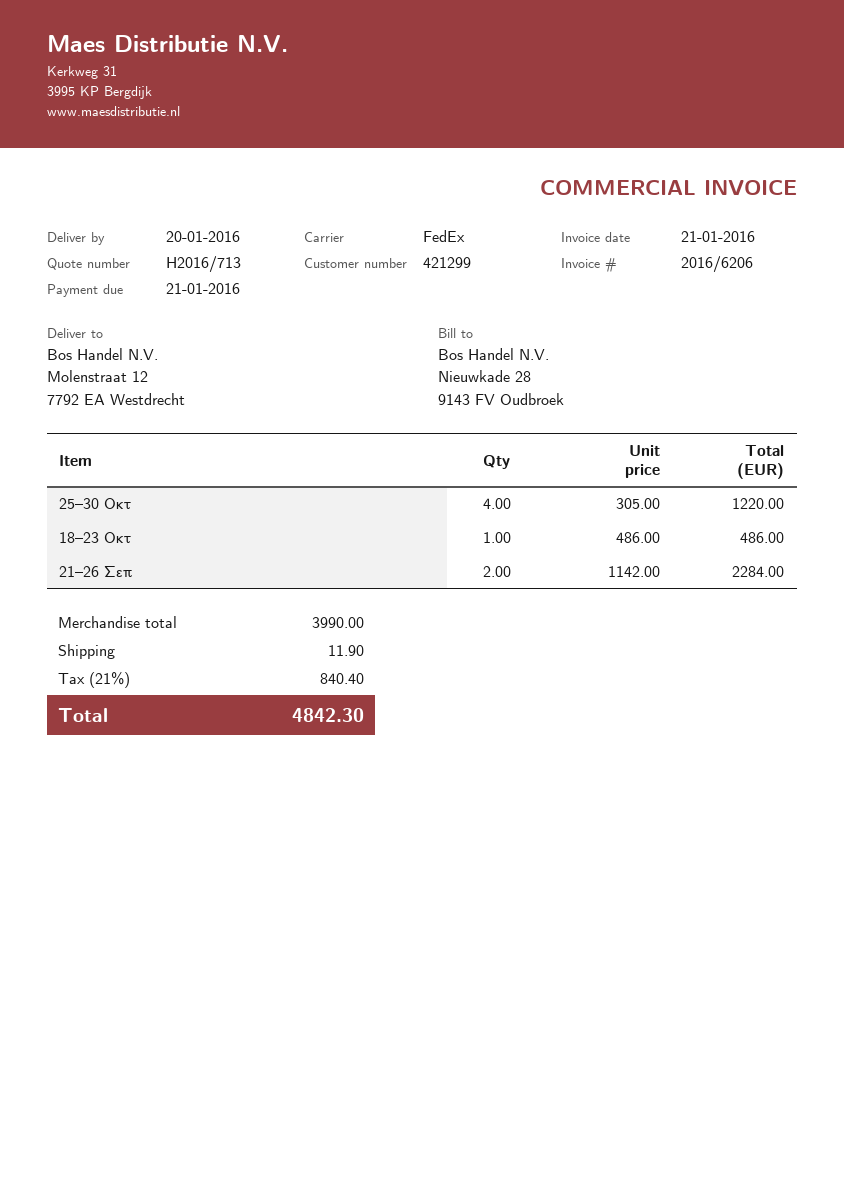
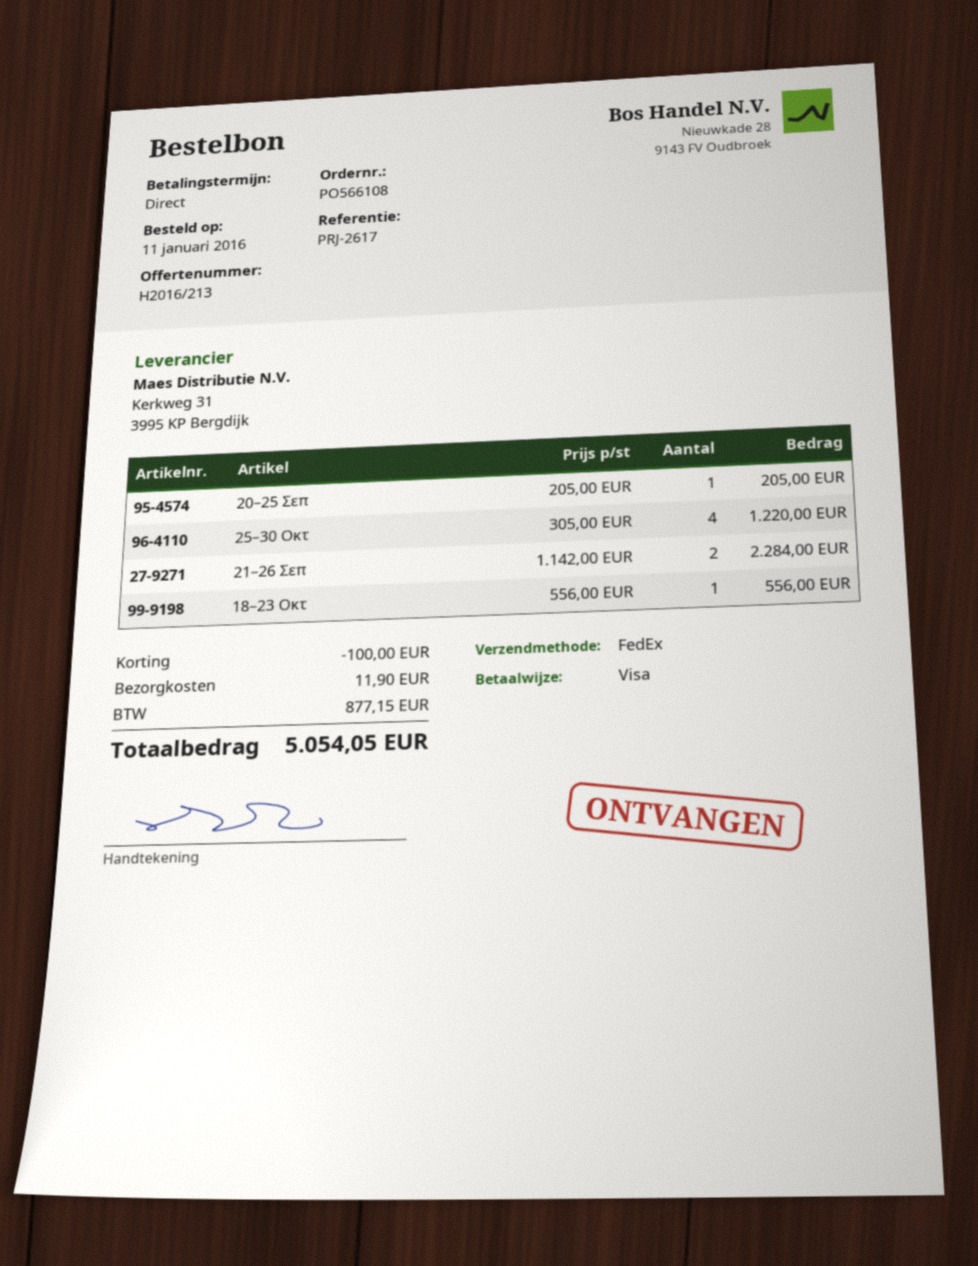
quote number: H2016/713 -> H2016/213
18–23 Οκτ: 1 x 486.00 = 486.00 -> 1 x 556.00 = 556.00
20–25 Σεπ: none -> 1 x 205.00 = 205.00
discount: none -> 100.00
tax: 840.40 -> 877.15
total: 4842.30 -> 5054.05

